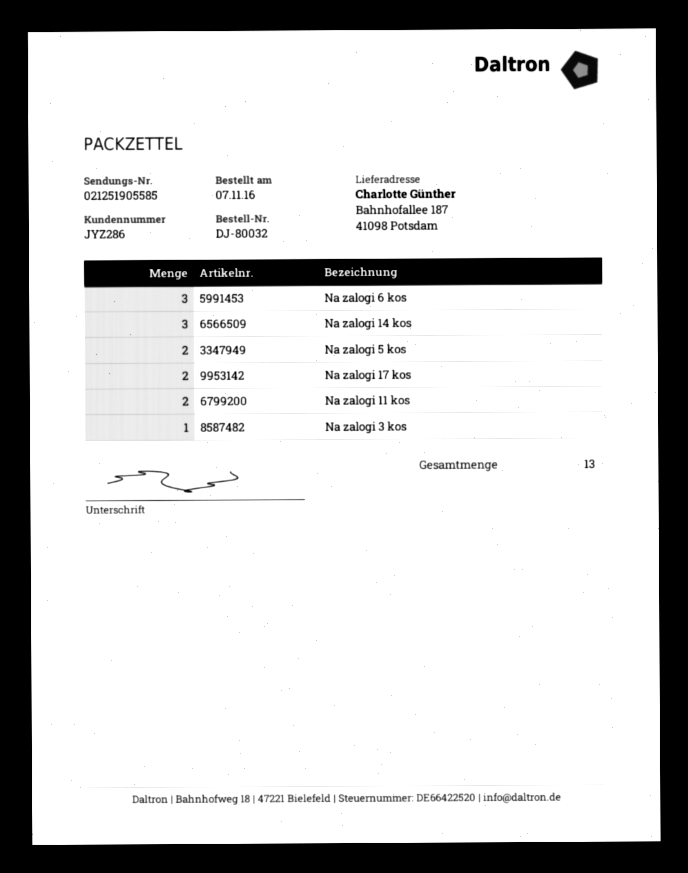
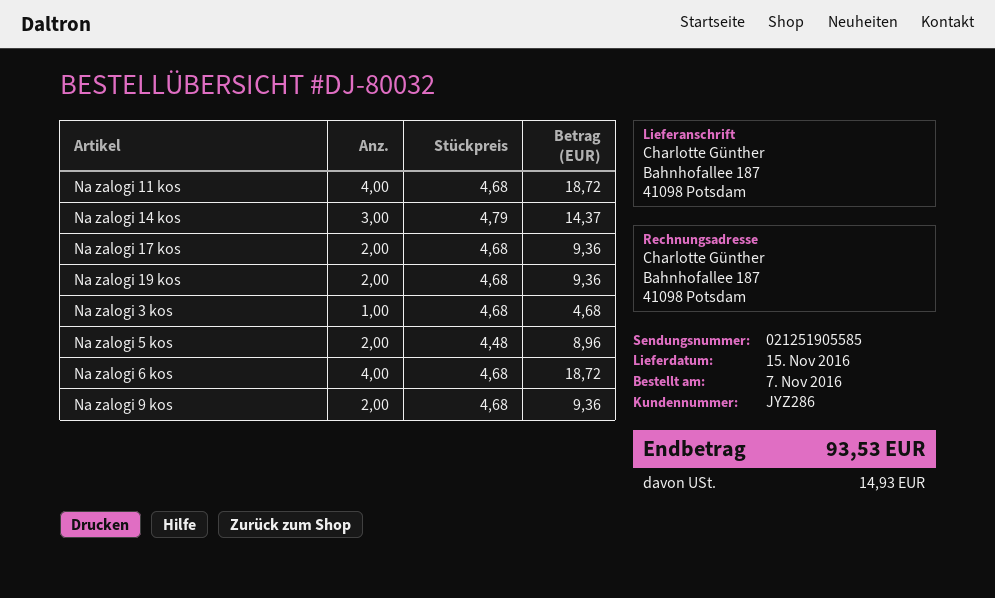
Na zalogi 6 kos: 3 -> 4
Na zalogi 11 kos: 2 -> 4
Na zalogi 19 kos: none -> 2
Na zalogi 9 kos: none -> 2

